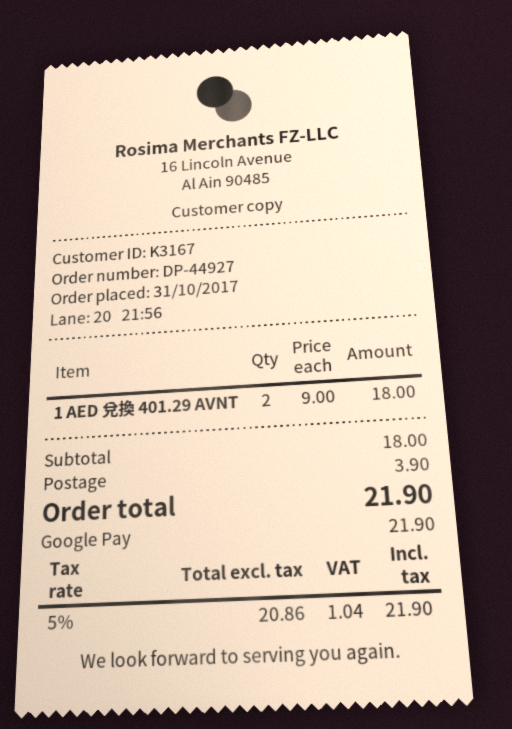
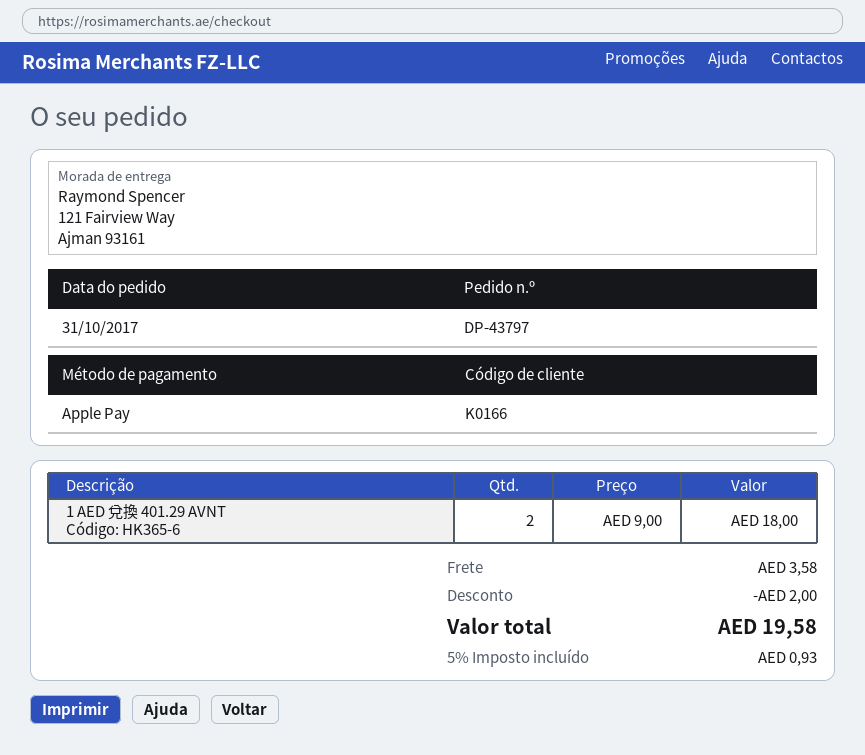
order number: DP-44927 -> DP-43797
customer number: K3167 -> K0166
payment method: Google Pay -> Apple Pay
discount: none -> 2.00
shipping: 3.90 -> 3.58
tax: 5% = 1.04 -> 5% = 0.93
total: 21.90 -> 19.58

